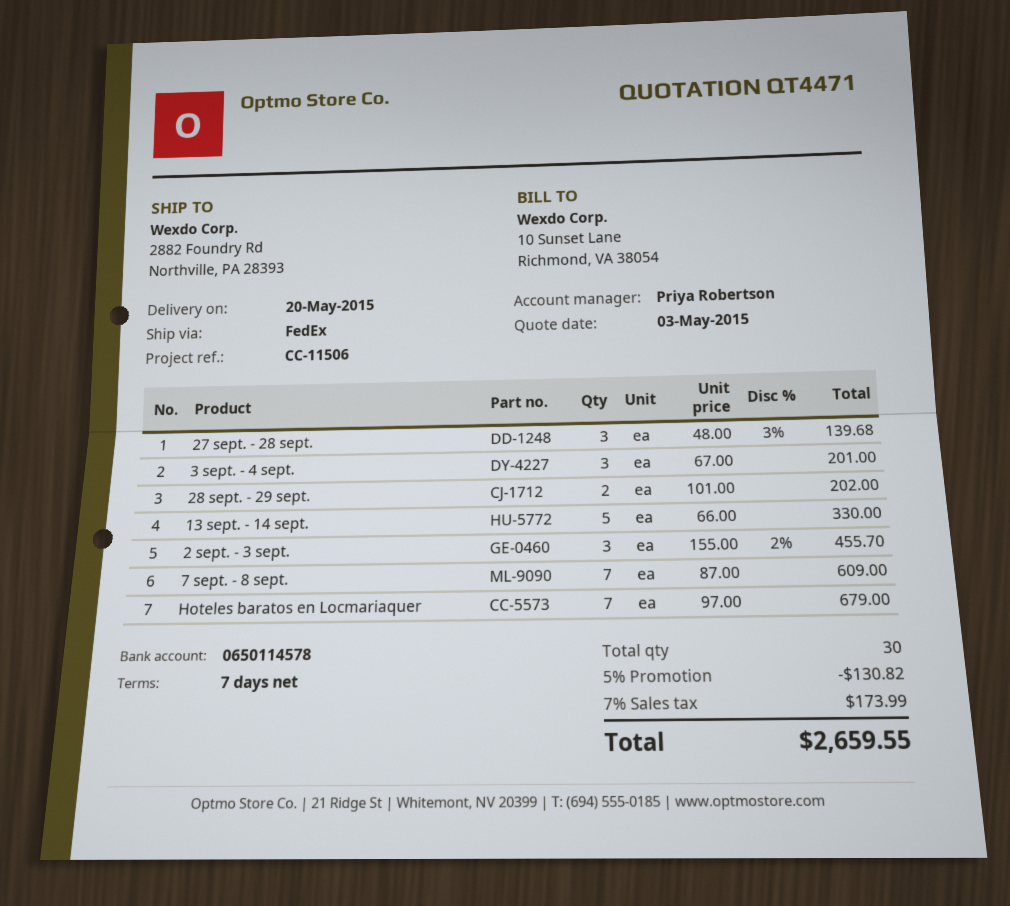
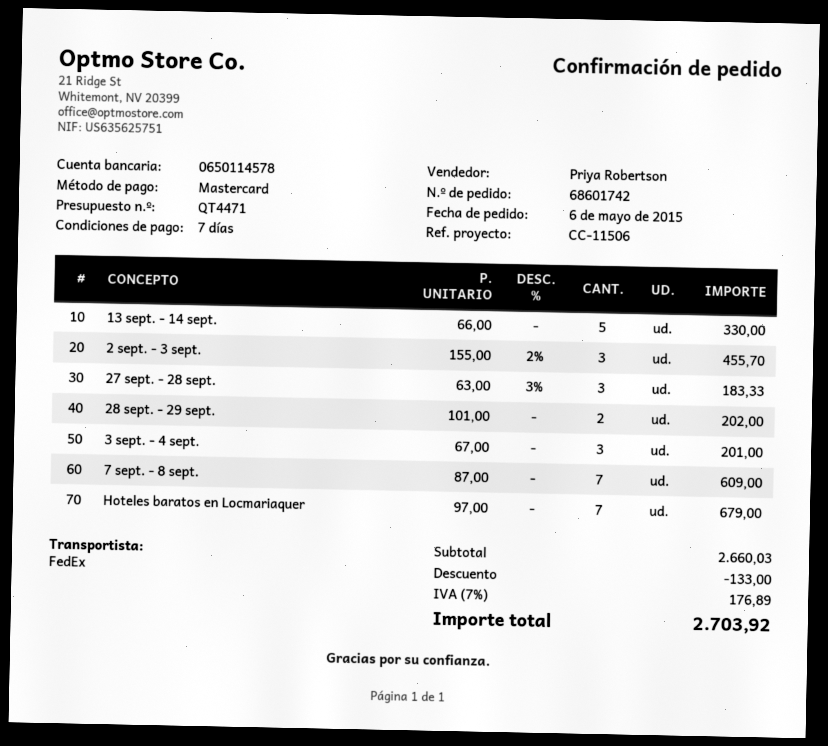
27 sept. - 28 sept.: 3 x 48.00 - 3% = 139.68 -> 3 x 63.00 - 3% = 183.33
discount: 130.82 -> 133.00
tax: 7% = 173.99 -> 7% = 176.89
total: 2659.55 -> 2703.92

